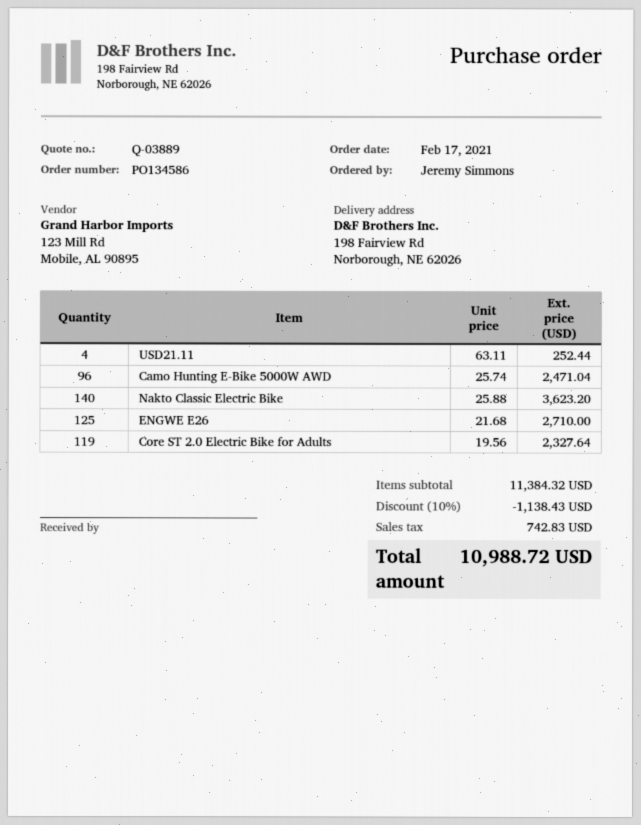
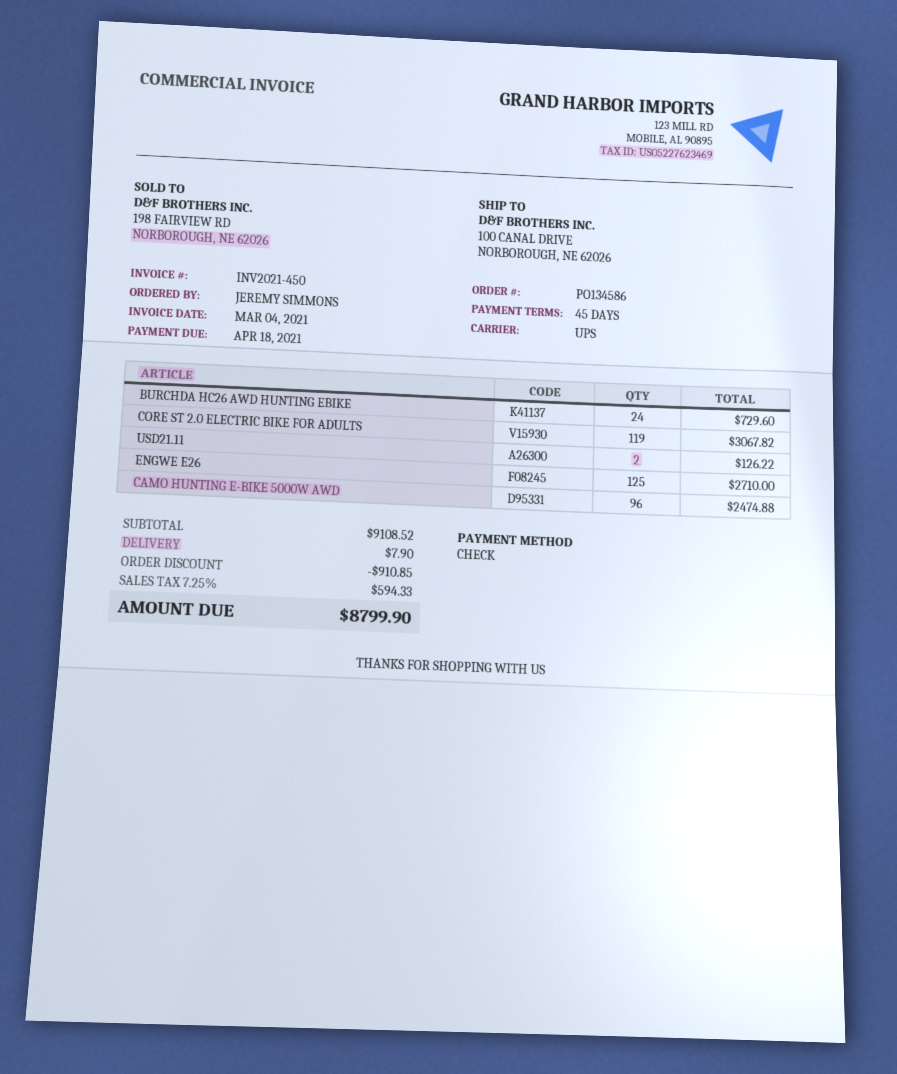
ship to: 198 Fairview Rd, Norborough, NE 62026 -> 100 CANAL DRIVE, NORBOROUGH, NE 62026
USD21.11: 4 for 252.44 -> 2 for 126.22
Camo Hunting E-Bike 5000W AWD: 96 for 2471.04 -> 96 for 2474.88
Nakto Classic Electric Bike: 140 for 3623.20 -> none
Core ST 2.0 Electric Bike for Adults: 119 for 2327.64 -> 119 for 3067.82
BURCHDA HC26 AWD HUNTING EBIKE: none -> 24 for 729.60
subtotal: 11384.32 -> 9108.52
discount: 1138.43 -> 910.85
shipping: none -> 7.90
tax: 742.83 -> 594.33
total: 10988.72 -> 8799.90

